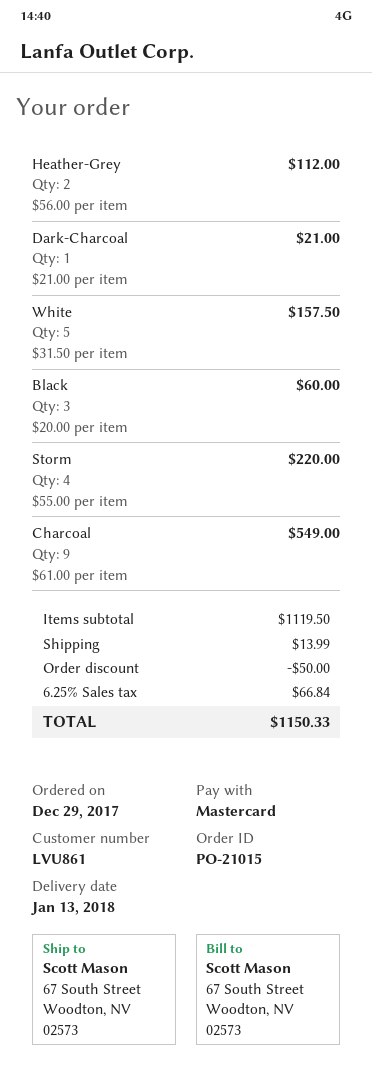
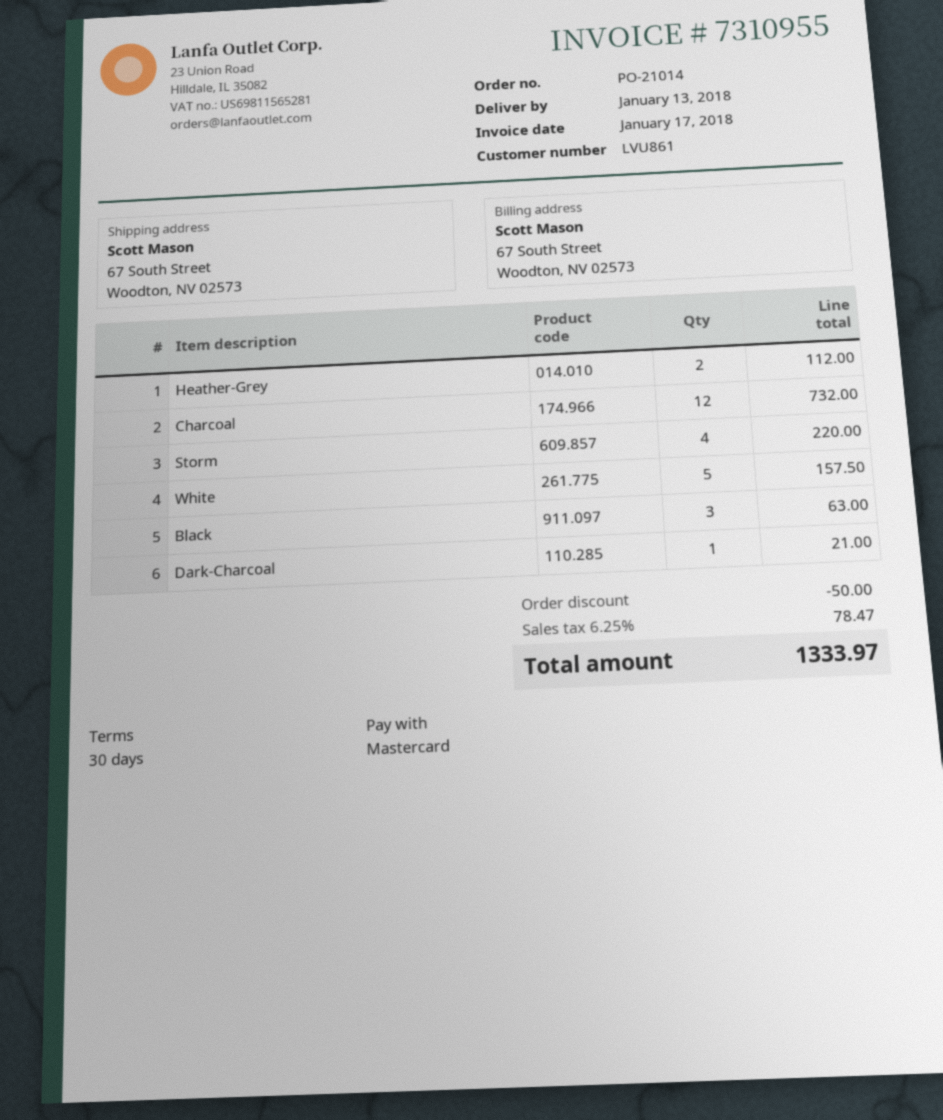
order number: PO-21015 -> PO-21014
Black: 3 for 60.00 -> 3 for 63.00
Charcoal: 9 for 549.00 -> 12 for 732.00
shipping: 13.99 -> none
tax: 6.25% = 66.84 -> 6.25% = 78.47
total: 1150.33 -> 1333.97

